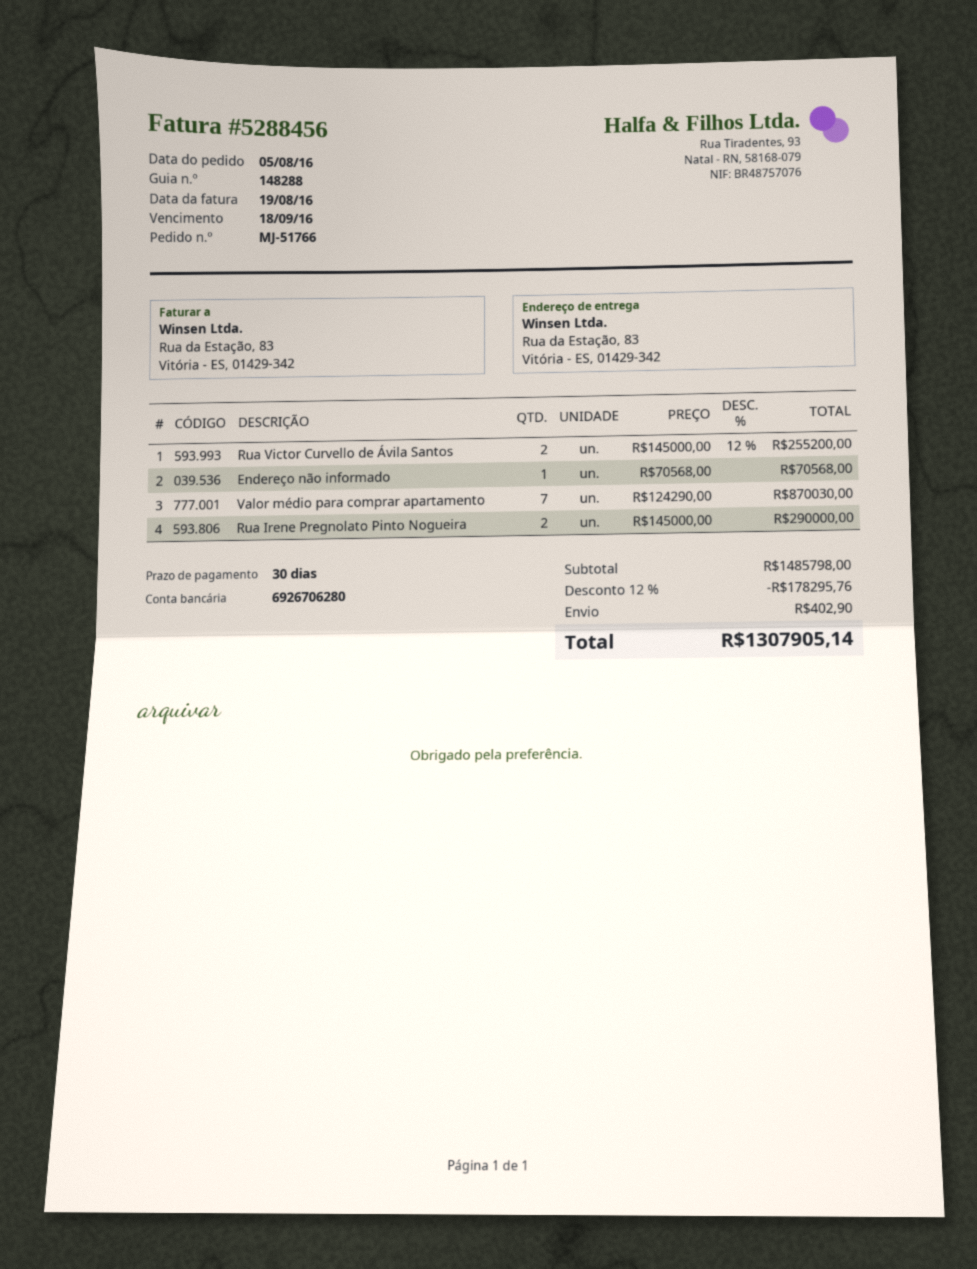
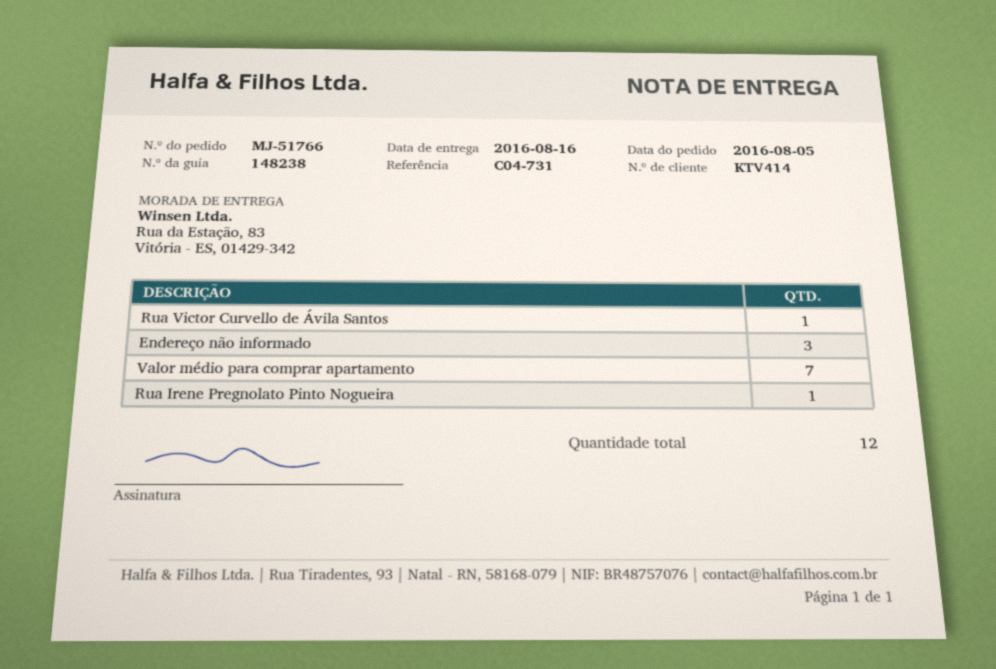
delivery note number: 148288 -> 148238
Rua Victor Curvello de Ávila Santos: 2 -> 1
Endereço não informado: 1 -> 3
Rua Irene Pregnolato Pinto Nogueira: 2 -> 1

